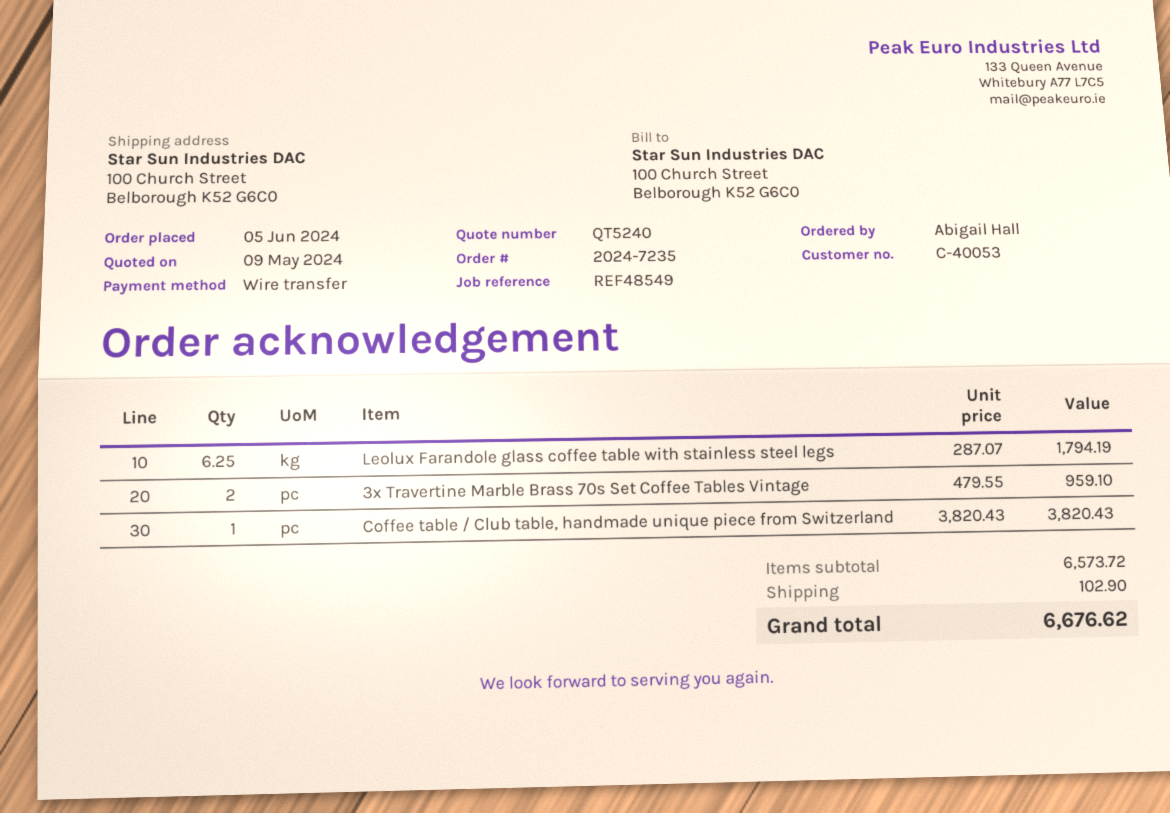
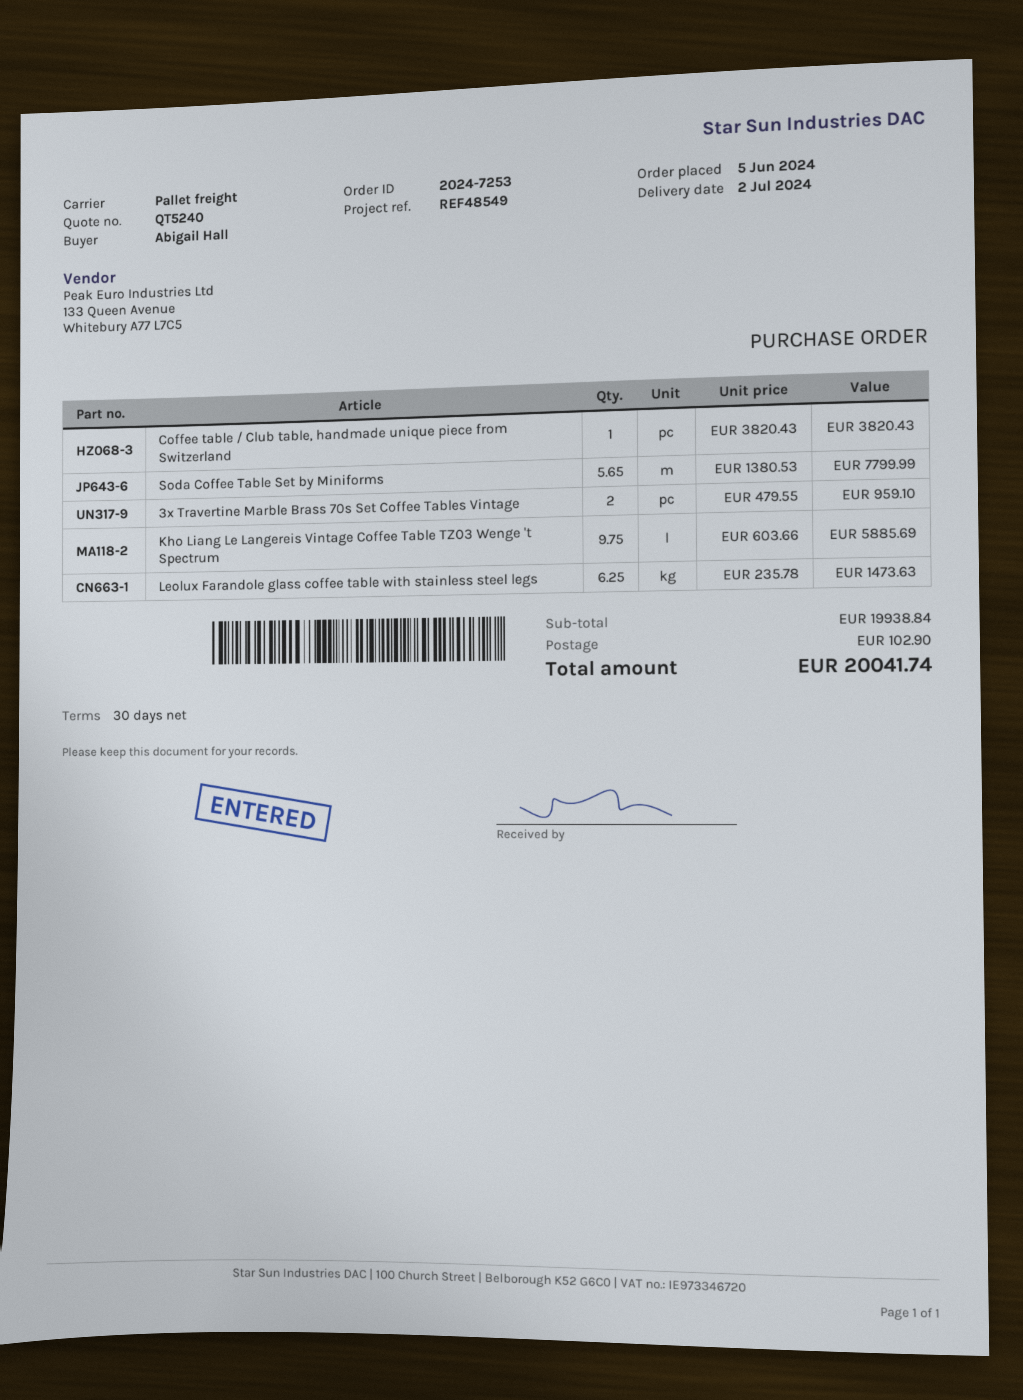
order number: 2024-7235 -> 2024-7253
Leolux Farandole glass coffee table with stainless steel legs: 6.25 x 287.07 = 1794.19 -> 6.25 x 235.78 = 1473.63
Soda Coffee Table Set by Miniforms: none -> 5.65 x 1380.53 = 7799.99
Kho Liang Le Langereis Vintage Coffee Table TZ03 Wenge 't Spectrum: none -> 9.75 x 603.66 = 5885.69
subtotal: 6573.72 -> 19938.84
total: 6676.62 -> 20041.74

